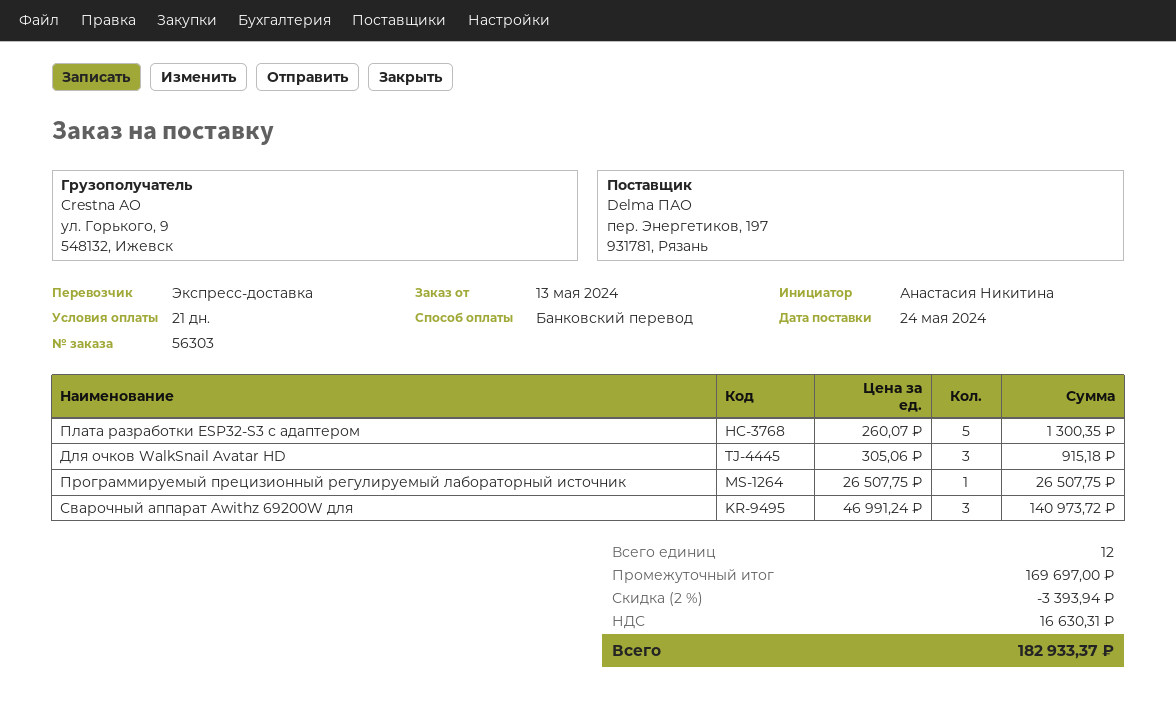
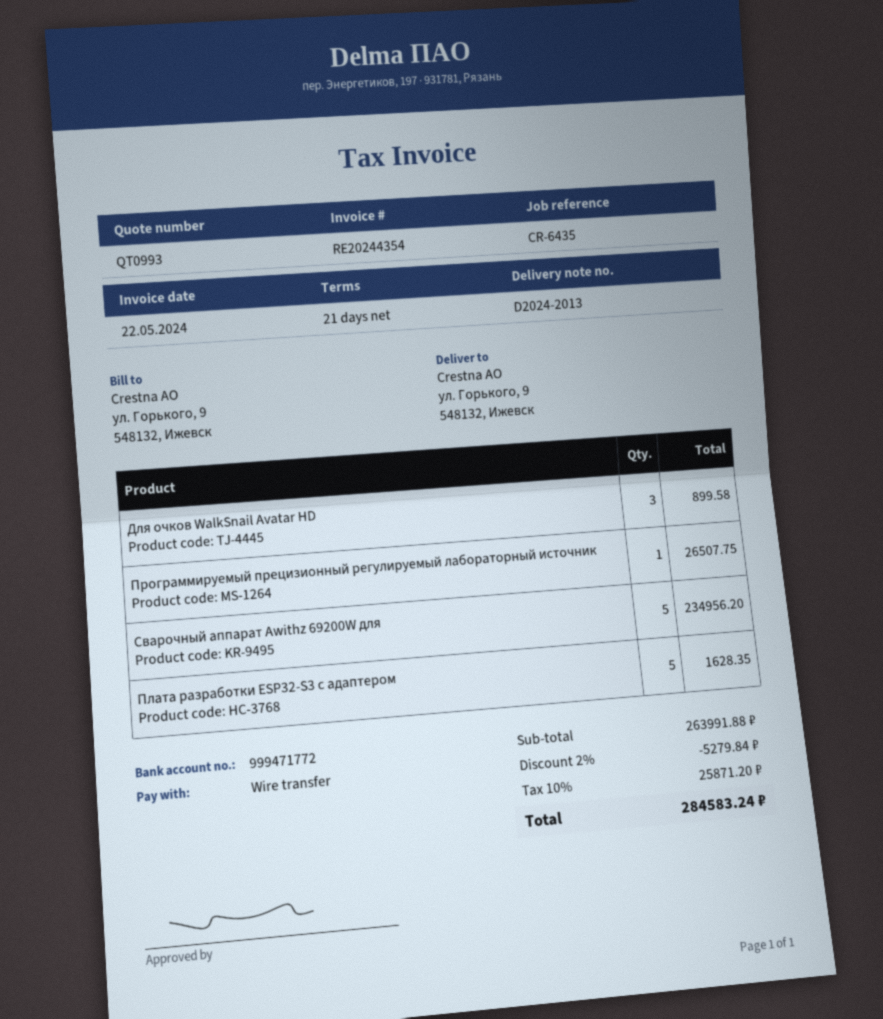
Плата разработки ESP32-S3 с адаптером: 5 for 1300.35 -> 5 for 1628.35
Для очков WalkSnail Avatar HD: 3 for 915.18 -> 3 for 899.58
Сварочный аппарат Awithz 69200W для: 3 for 140973.72 -> 5 for 234956.20
subtotal: 169697.00 -> 263991.88
discount: 2% = 3393.94 -> 2% = 5279.84
tax: 16630.31 -> 25871.20
total: 182933.37 -> 284583.24

